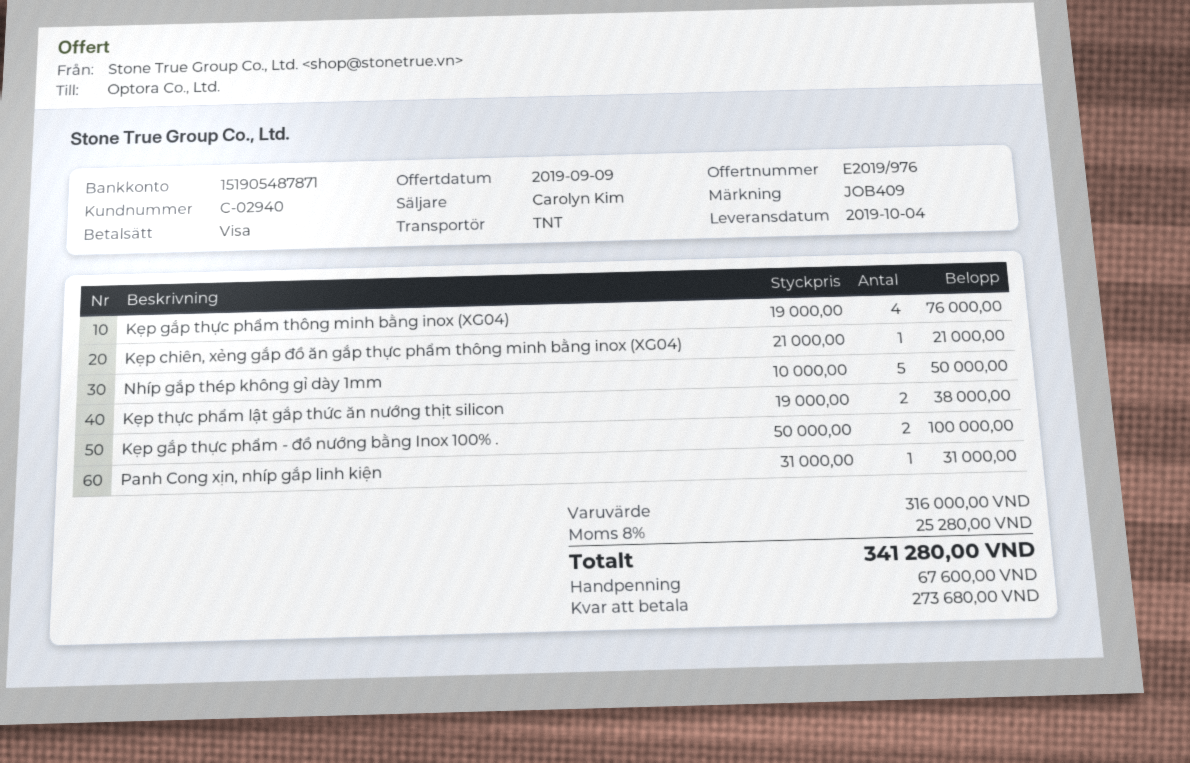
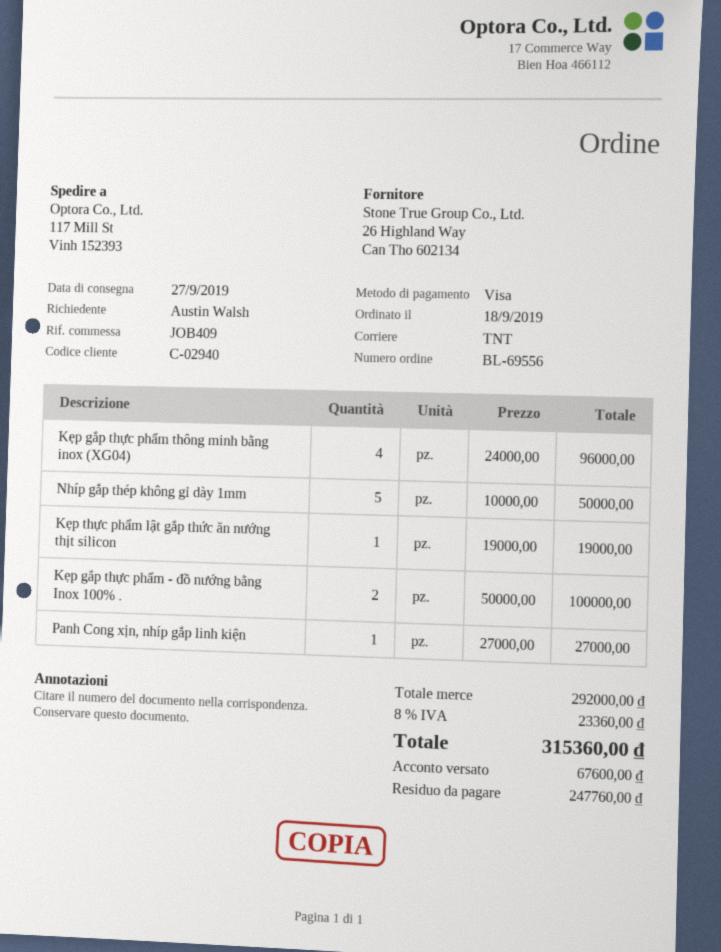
delivery date: 2019-10-04 -> 2019-09-27
Kẹp gắp thực phẩm thông minh bằng inox (XG04): 4 x 19000.00 = 76000.00 -> 4 x 24000.00 = 96000.00
Kẹp chiên, xẻng gắp đồ ăn gắp thực phẩm thông minh bằng inox (XG04): 1 x 21000.00 = 21000.00 -> none
Kẹp thực phẩm lật gắp thức ăn nướng thịt silicon: 2 x 19000.00 = 38000.00 -> 1 x 19000.00 = 19000.00
Panh Cong xịn, nhíp gắp linh kiện: 1 x 31000.00 = 31000.00 -> 1 x 27000.00 = 27000.00
subtotal: 316000.00 -> 292000.00
tax: 8% = 25280.00 -> 8% = 23360.00
total: 341280.00 -> 315360.00
balance: 273680.00 -> 247760.00

